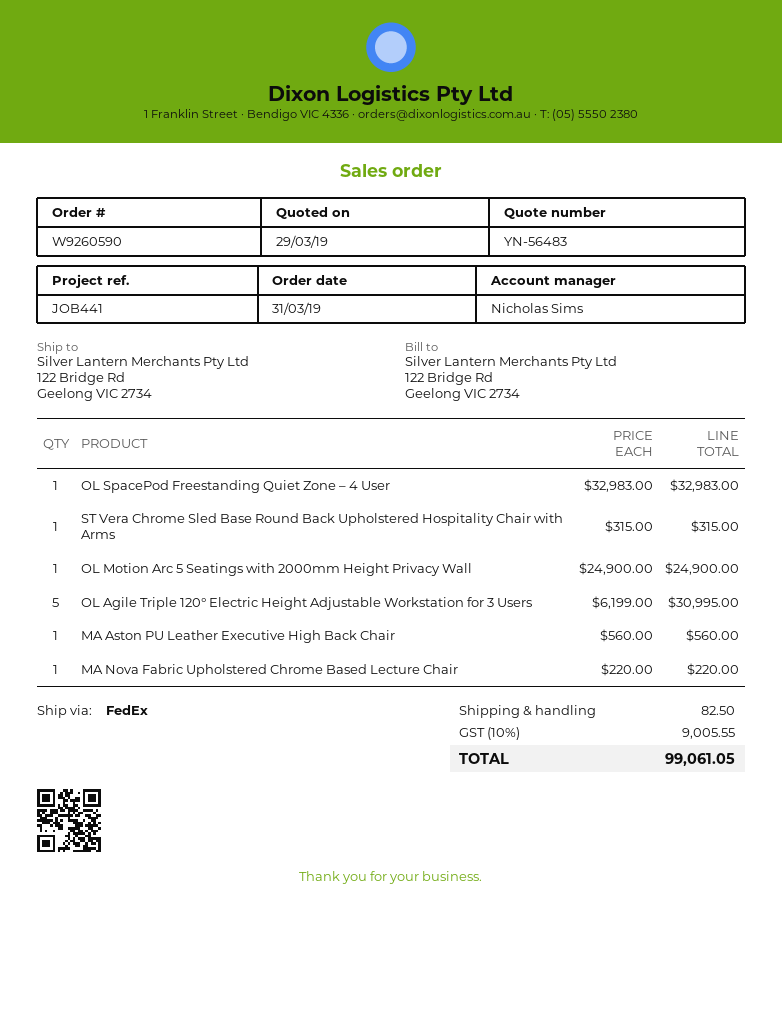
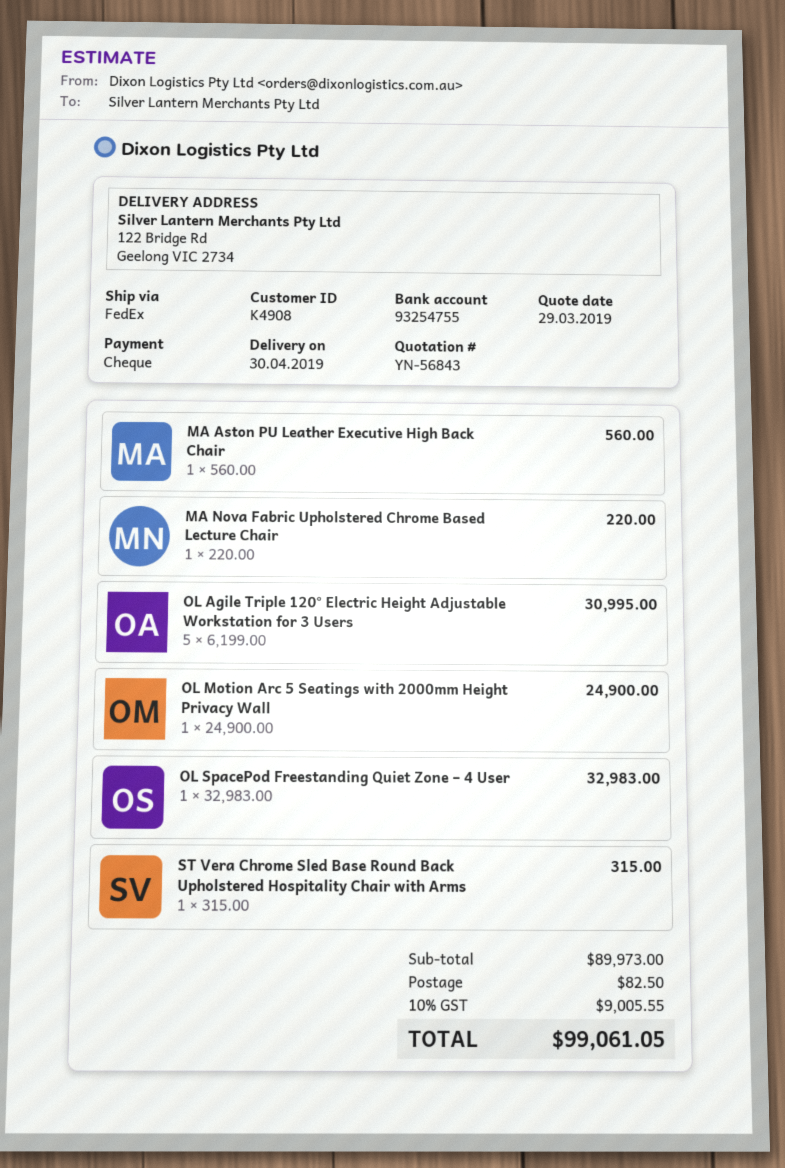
quote number: YN-56483 -> YN-56843

